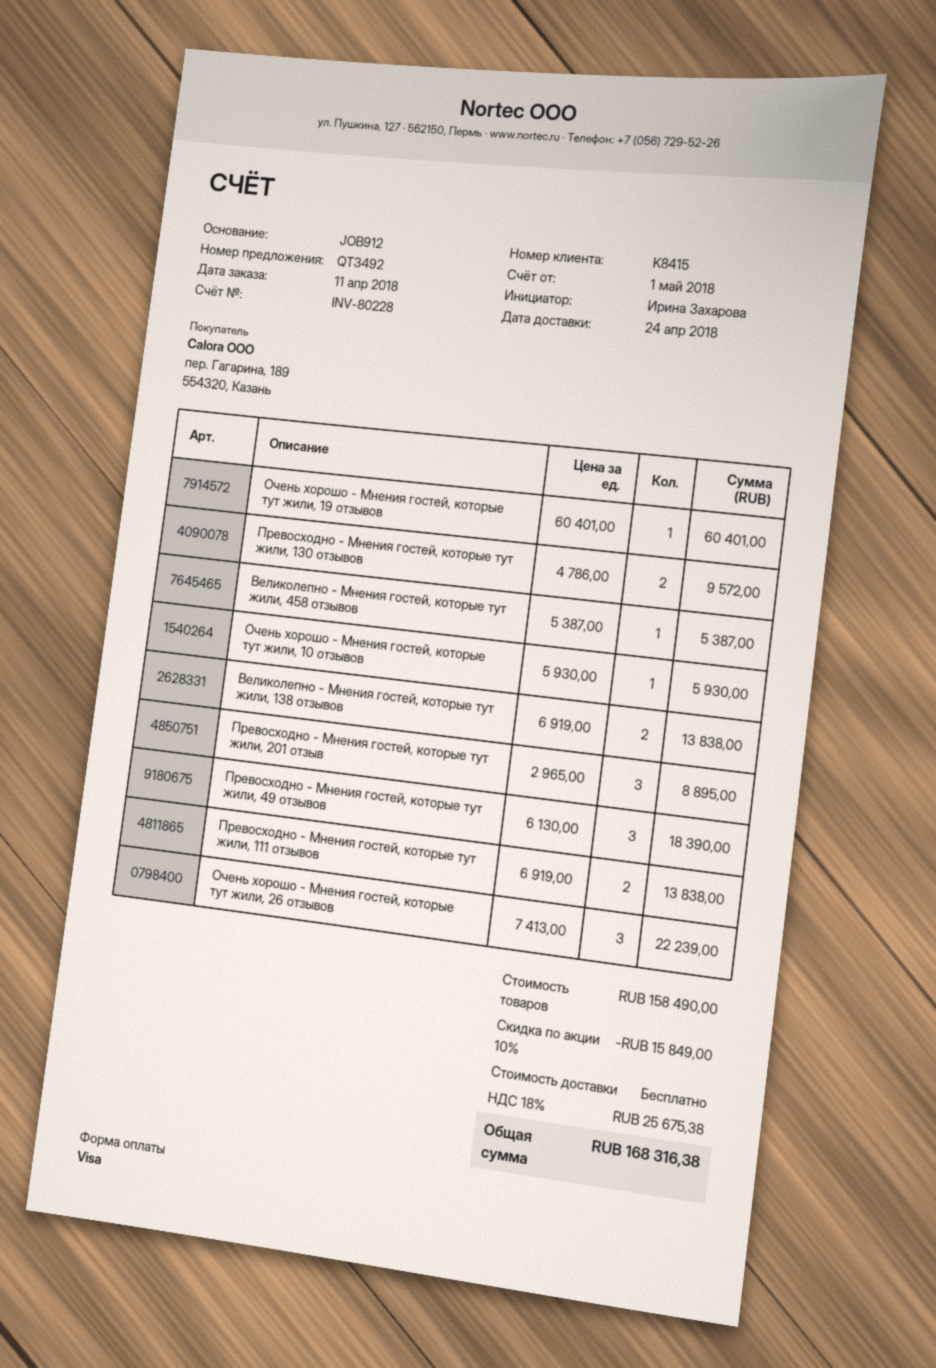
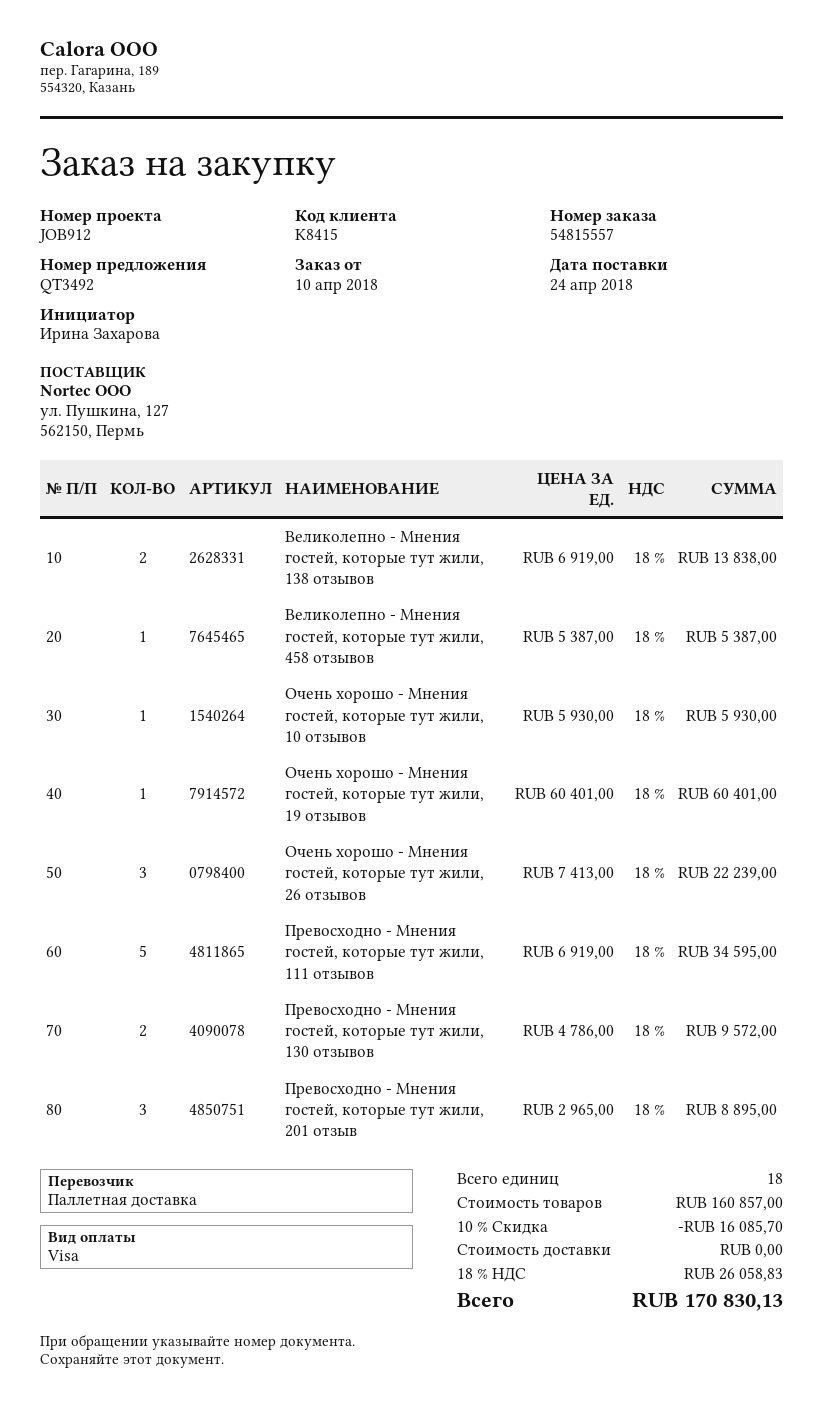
order date: 2018-04-11 -> 2018-04-10
Превосходно - Мнения гостей, которые тут жили, 49 отзывов: 3 x 6130.00 = 18390.00 -> none
Превосходно - Мнения гостей, которые тут жили, 111 отзывов: 2 x 6919.00 = 13838.00 -> 5 x 6919.00 = 34595.00
subtotal: 158490.00 -> 160857.00
discount: 10% = 15849.00 -> 10% = 16085.70
tax: 18% = 25675.38 -> 18% = 26058.83
total: 168316.38 -> 170830.13

